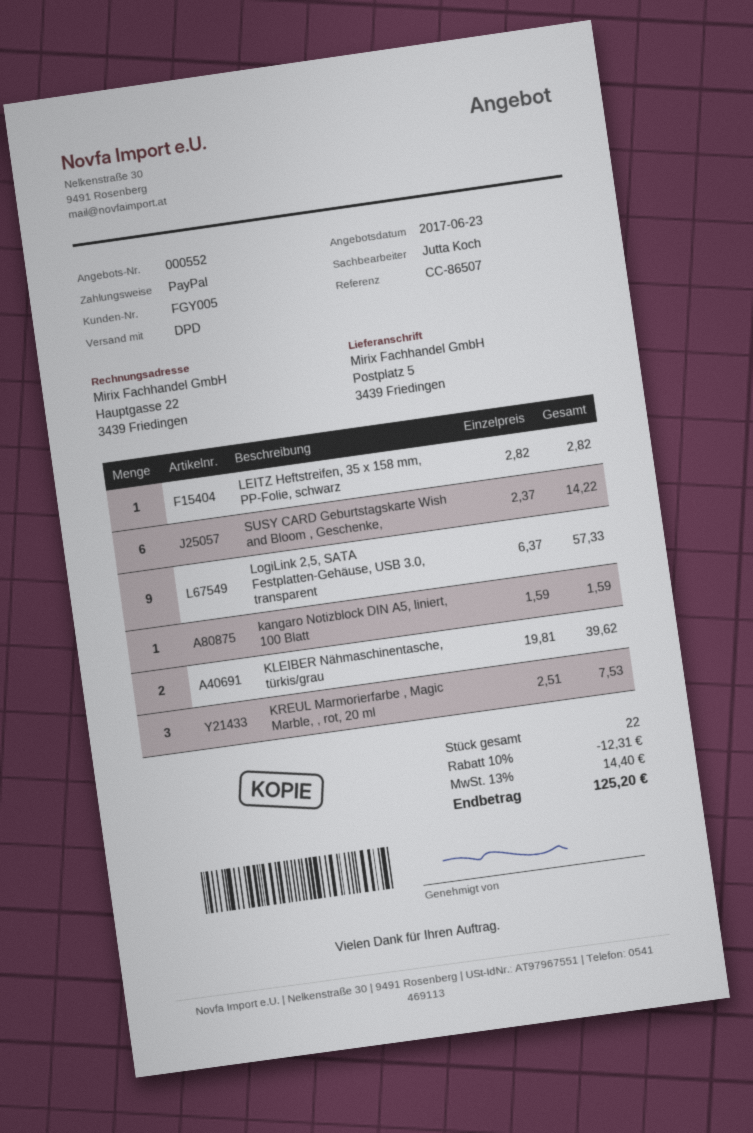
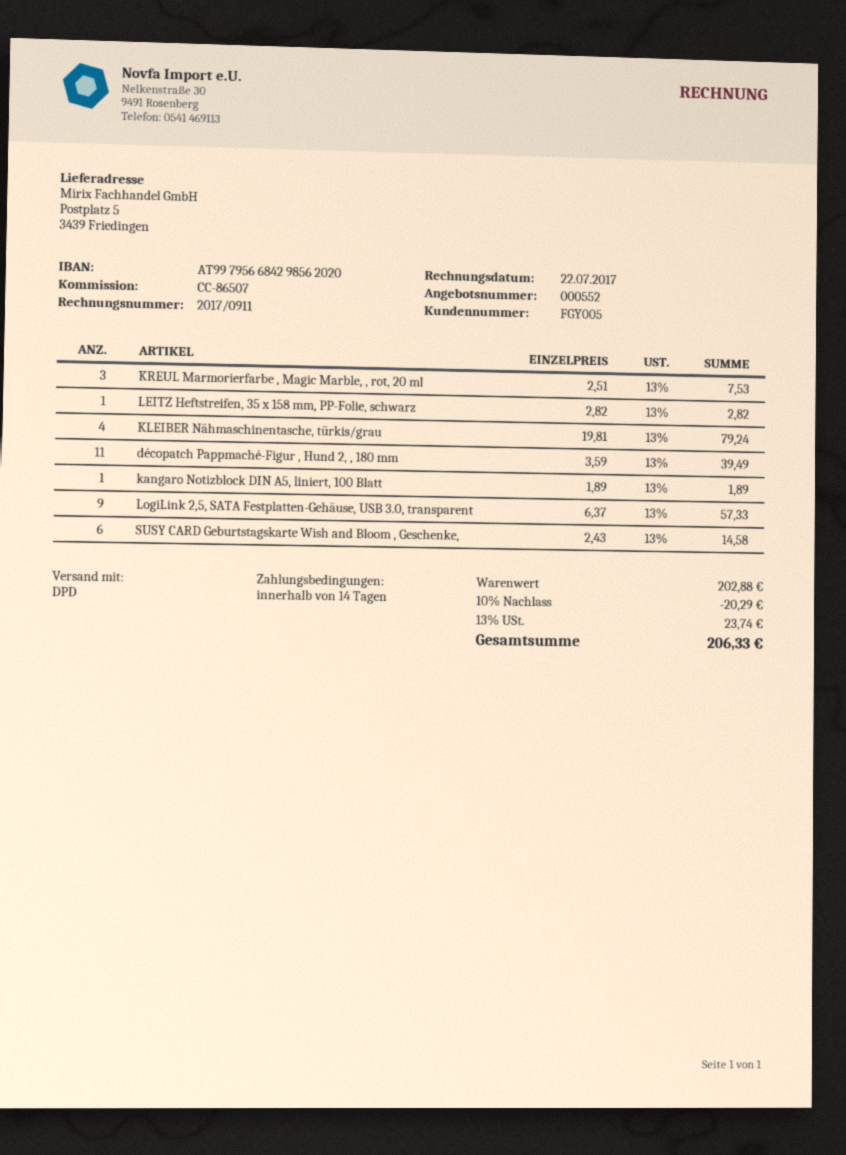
SUSY CARD Geburtstagskarte Wish and Bloom , Geschenke,: 6 x 2.37 = 14.22 -> 6 x 2.43 = 14.58
kangaro Notizblock DIN A5, liniert, 100 Blatt: 1 x 1.59 = 1.59 -> 1 x 1.89 = 1.89
KLEIBER Nähmaschinentasche, türkis/grau: 2 x 19.81 = 39.62 -> 4 x 19.81 = 79.24
décopatch Pappmaché-Figur , Hund 2, , 180 mm: none -> 11 x 3.59 = 39.49
discount: 10% = 12.31 -> 10% = 20.29
tax: 13% = 14.40 -> 13% = 23.74
total: 125.20 -> 206.33

